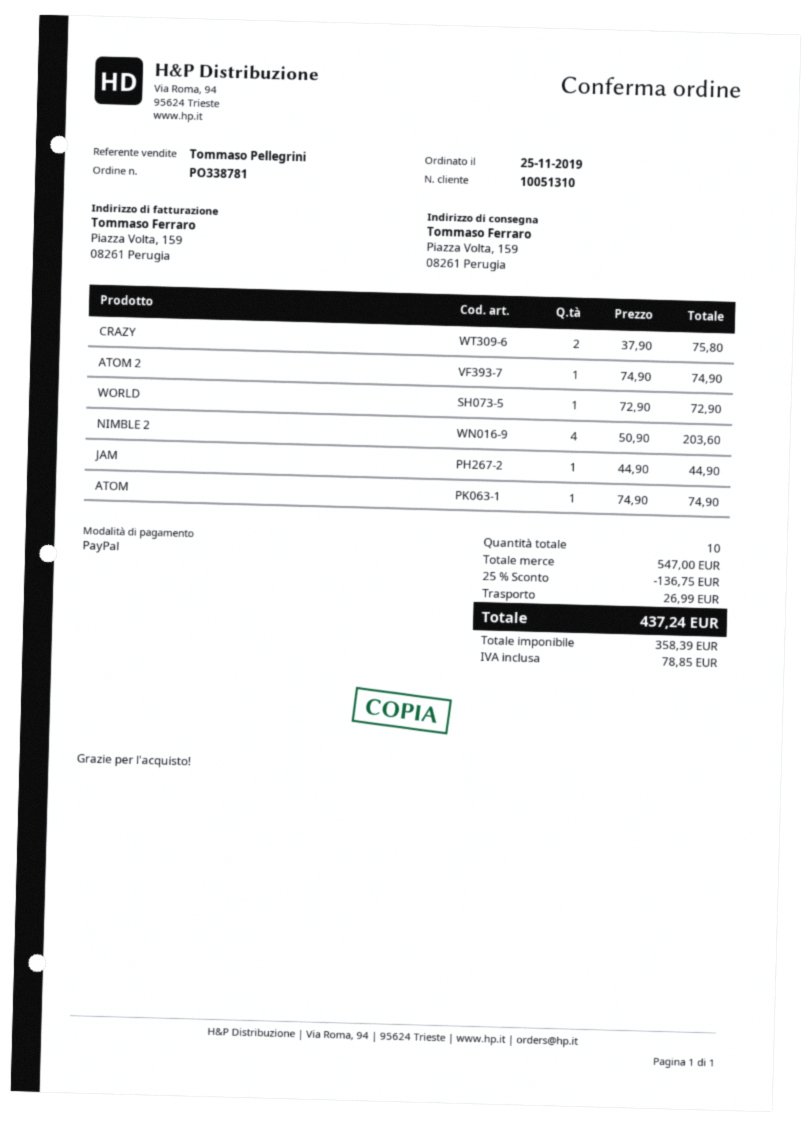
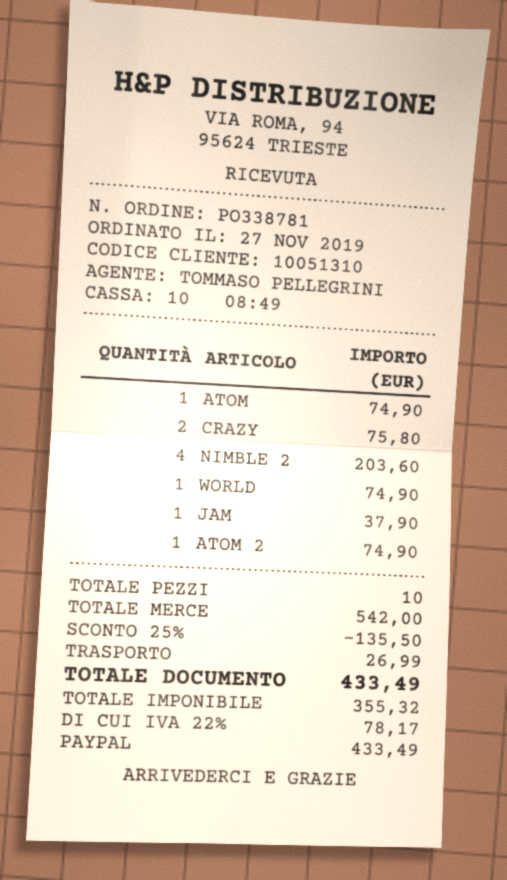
order date: 2019-11-25 -> 2019-11-27
WORLD: 1 for 72.90 -> 1 for 74.90
JAM: 1 for 44.90 -> 1 for 37.90
subtotal: 547.00 -> 542.00
discount: 25% = 136.75 -> 25% = 135.50
net: 358.39 -> 355.32
tax: 78.85 -> 78.17
total: 437.24 -> 433.49

